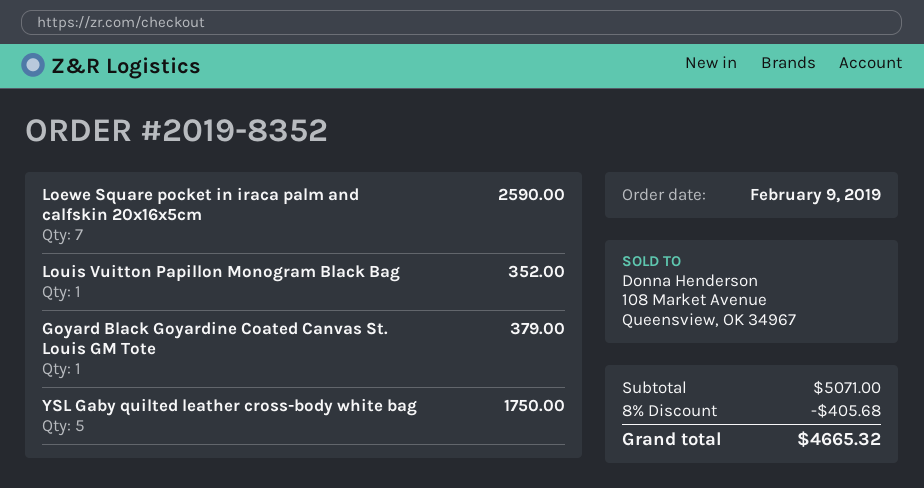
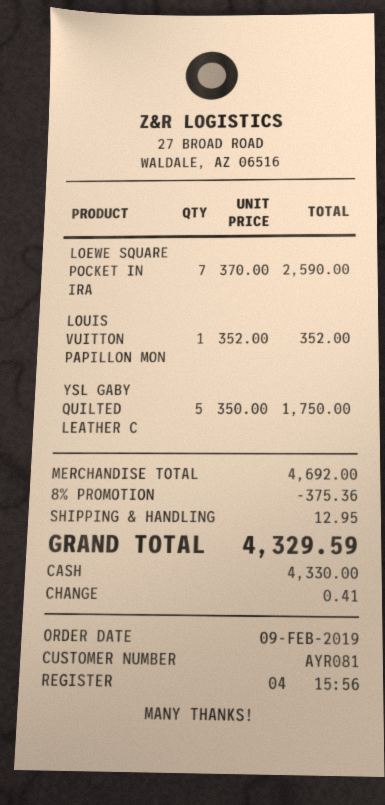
Goyard Black Goyardine Coated Canvas St. Louis GM Tote: 1 for 379.00 -> none
subtotal: 5071.00 -> 4692.00
discount: 8% = 405.68 -> 8% = 375.36
shipping: none -> 12.95
total: 4665.32 -> 4329.59

